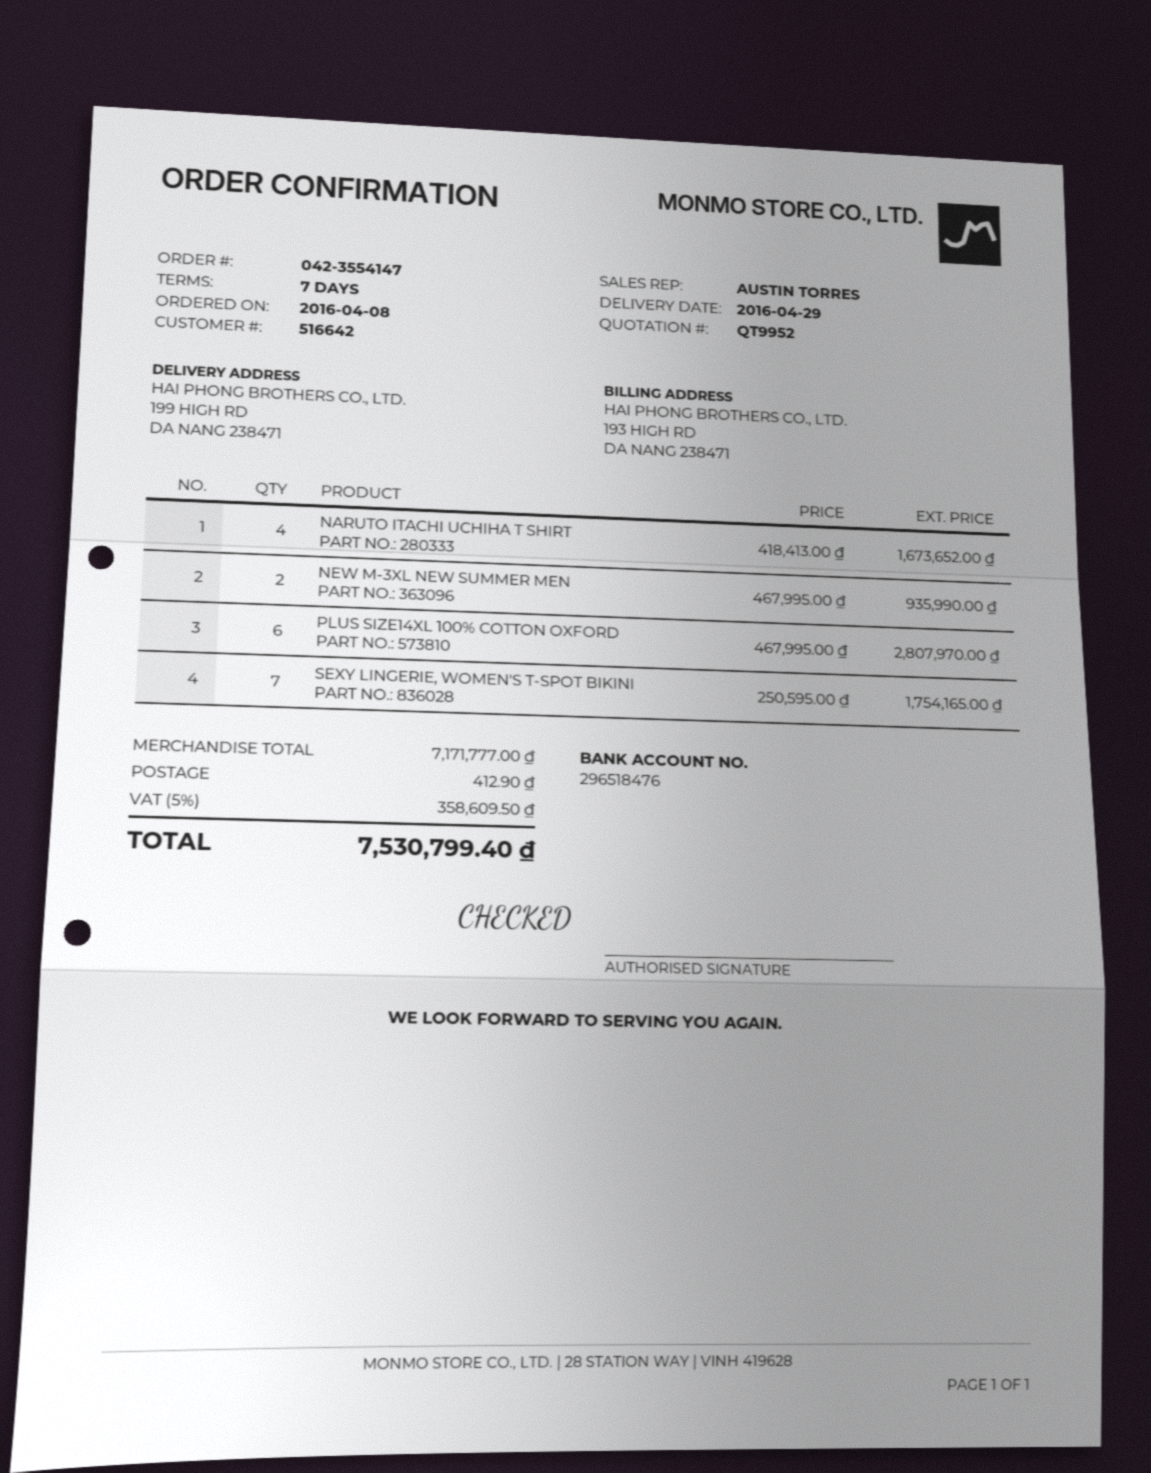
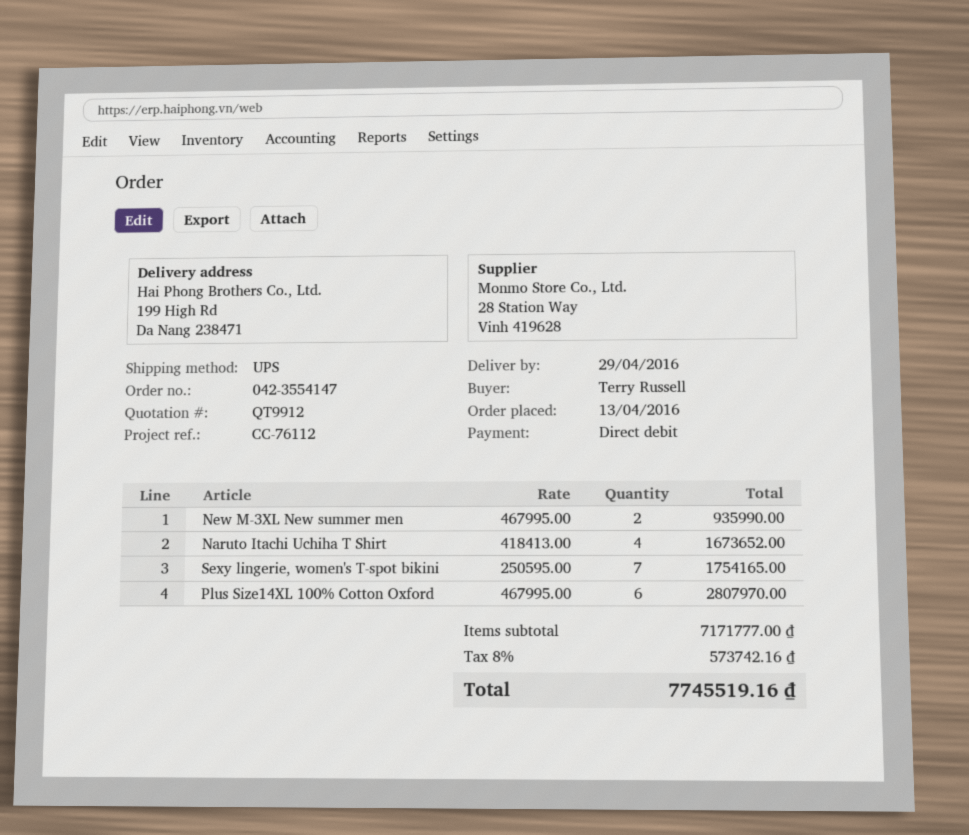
quote number: QT9952 -> QT9912
order date: 2016-04-08 -> 2016-04-13
shipping: 412.90 -> none
tax: 5% = 358609.50 -> 8% = 573742.16
total: 7530799.40 -> 7745519.16

